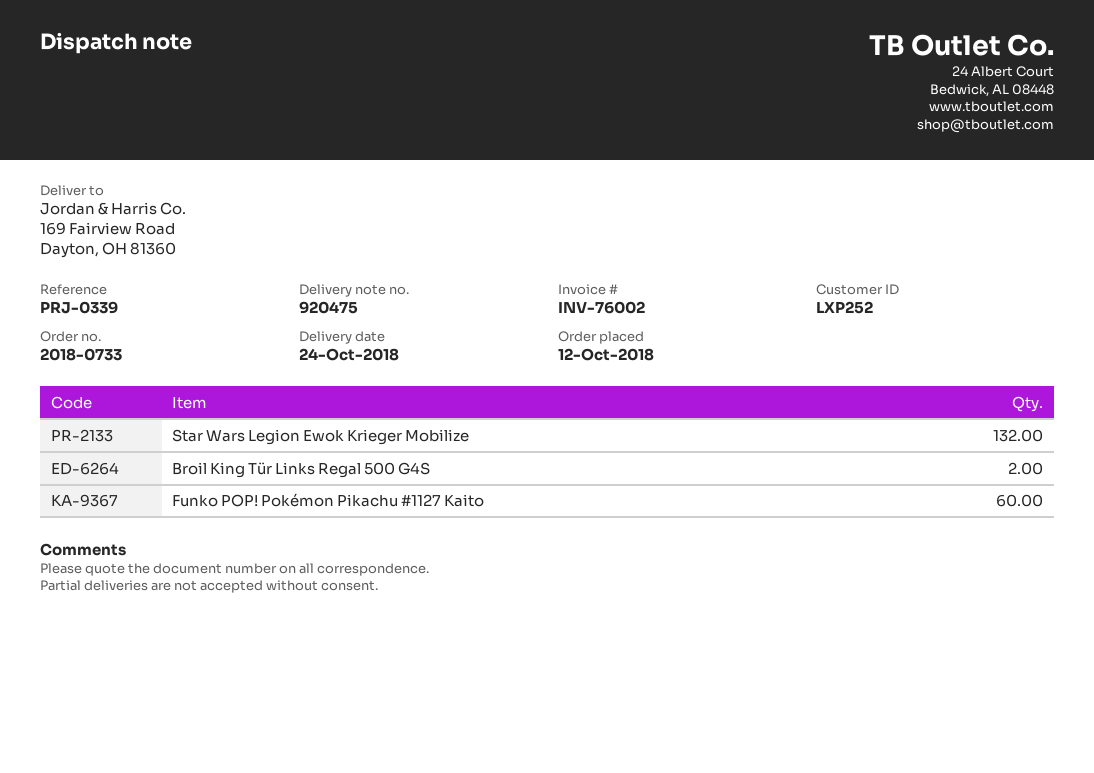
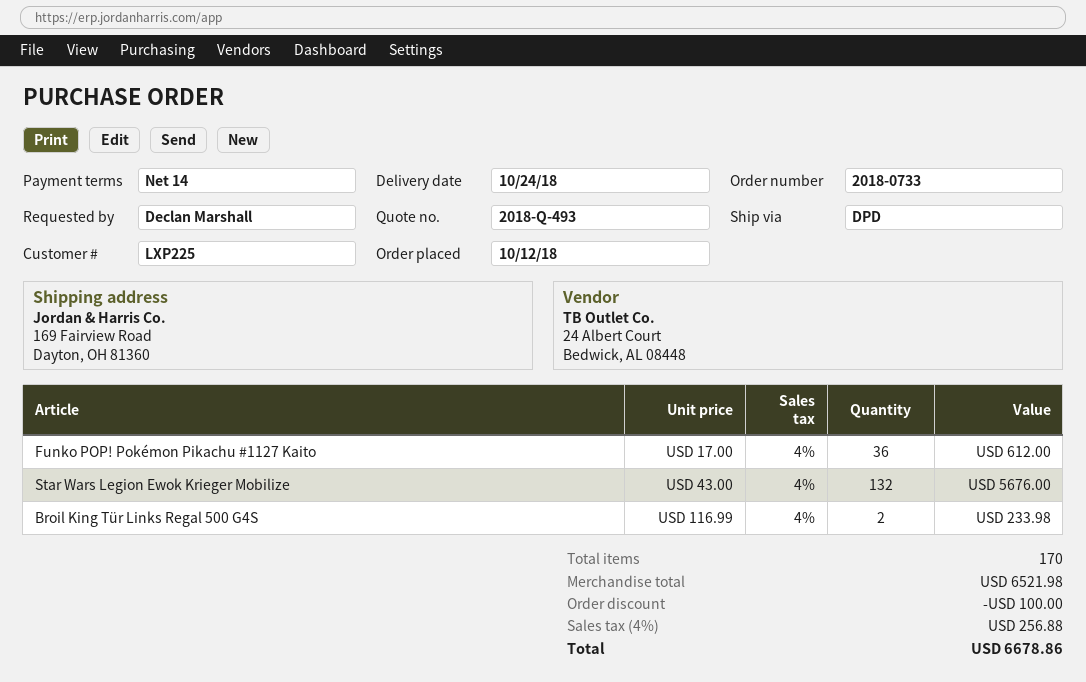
customer number: LXP252 -> LXP225
Funko POP! Pokémon Pikachu #1127 Kaito: 60 -> 36

